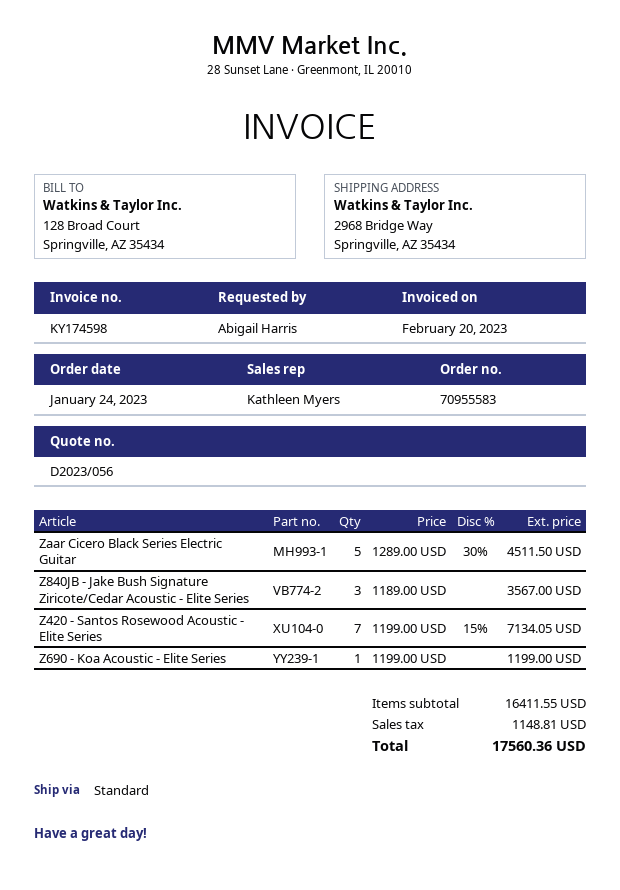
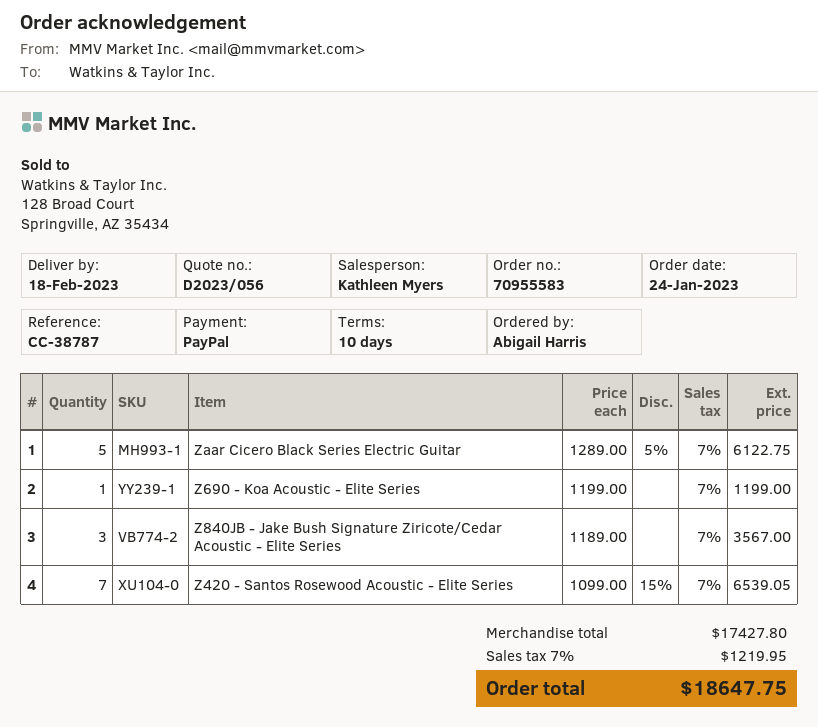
Zaar Cicero Black Series Electric Guitar: 5 x 1289.00 - 30% = 4511.50 -> 5 x 1289.00 - 5% = 6122.75
Z420 - Santos Rosewood Acoustic - Elite Series: 7 x 1199.00 - 15% = 7134.05 -> 7 x 1099.00 - 15% = 6539.05
subtotal: 16411.55 -> 17427.80
tax: 1148.81 -> 1219.95
total: 17560.36 -> 18647.75

